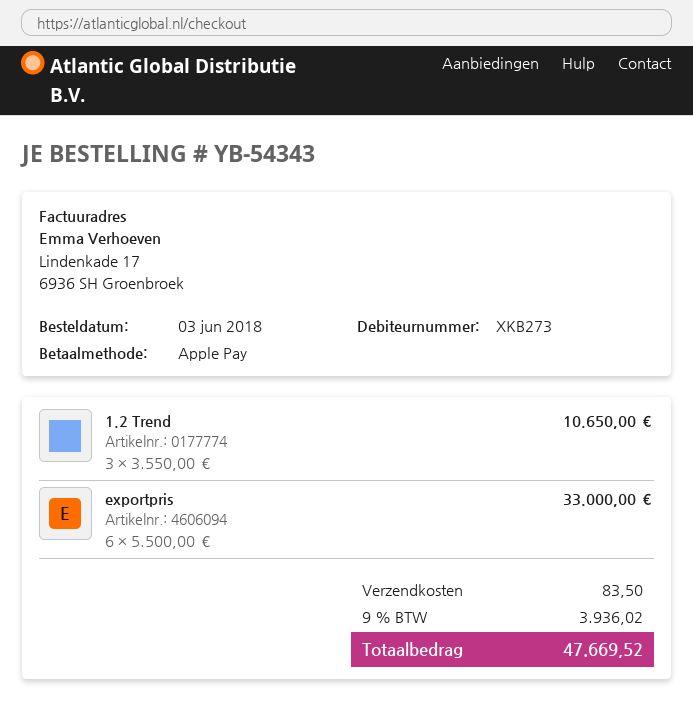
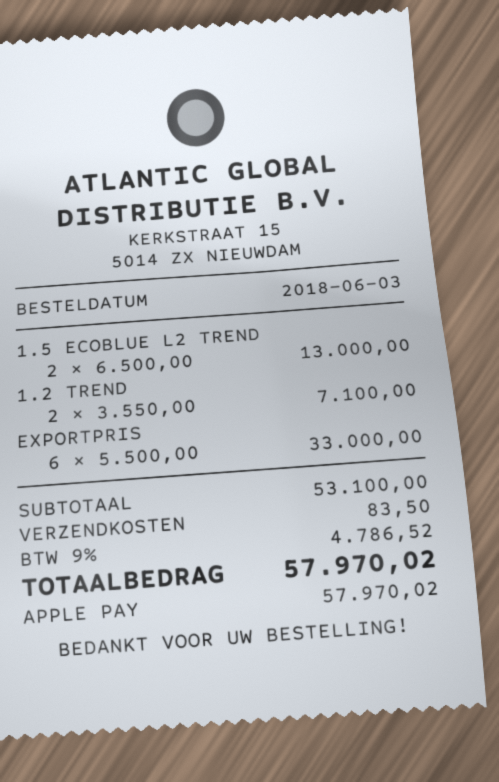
1.2 Trend: 3 x 3550.00 = 10650.00 -> 2 x 3550.00 = 7100.00
1.5 ECOBLUE L2 TREND: none -> 2 x 6500.00 = 13000.00
tax: 9% = 3936.02 -> 9% = 4786.52
total: 47669.52 -> 57970.02

